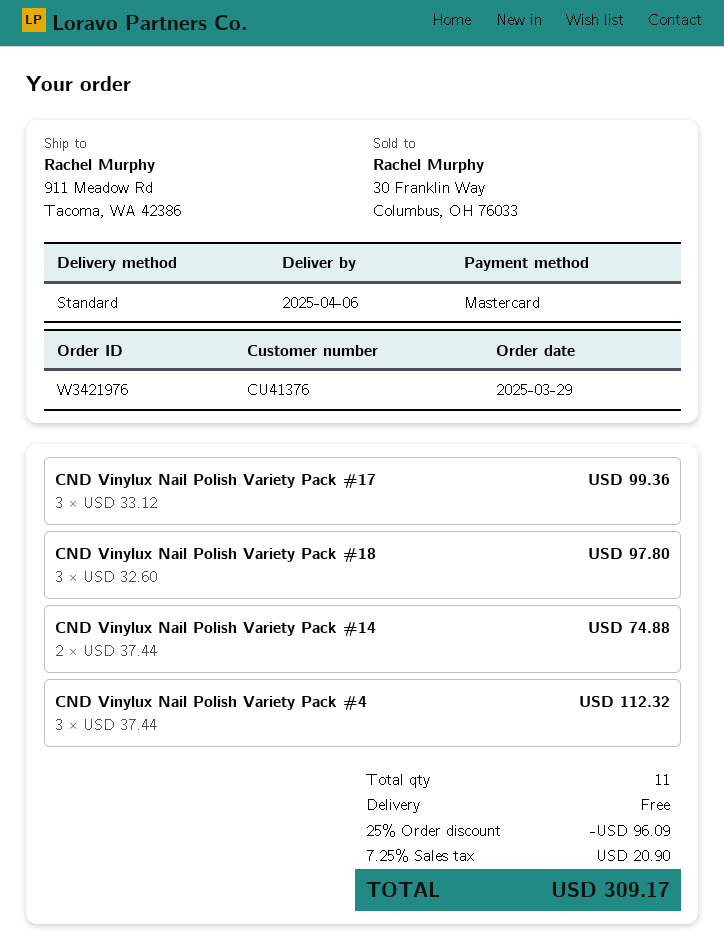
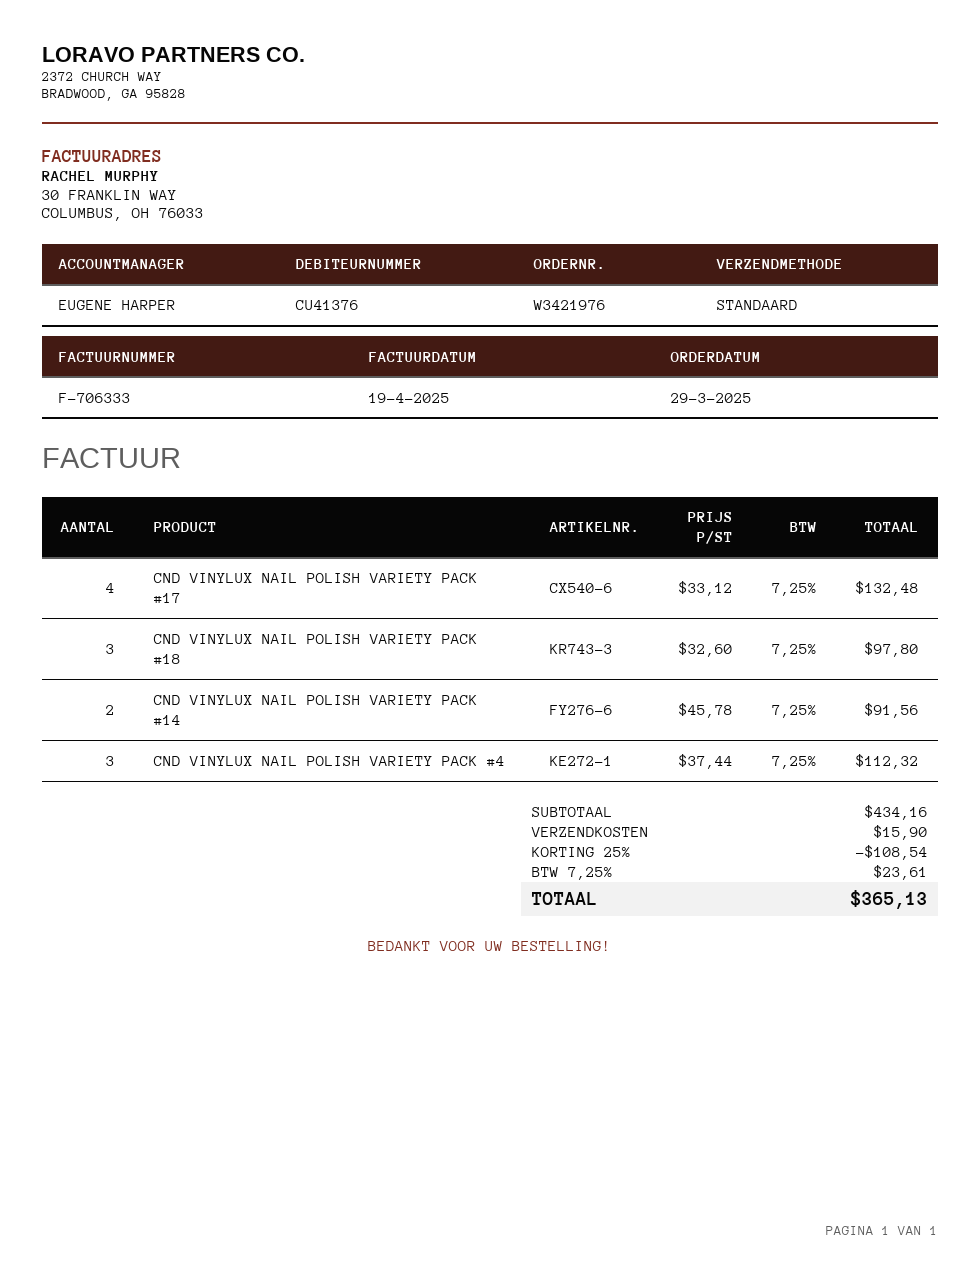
CND Vinylux Nail Polish Variety Pack #17: 3 x 33.12 = 99.36 -> 4 x 33.12 = 132.48
CND Vinylux Nail Polish Variety Pack #14: 2 x 37.44 = 74.88 -> 2 x 45.78 = 91.56
discount: 25% = 96.09 -> 25% = 108.54
shipping: 0.00 -> 15.90
tax: 7.25% = 20.90 -> 7.25% = 23.61
total: 309.17 -> 365.13

